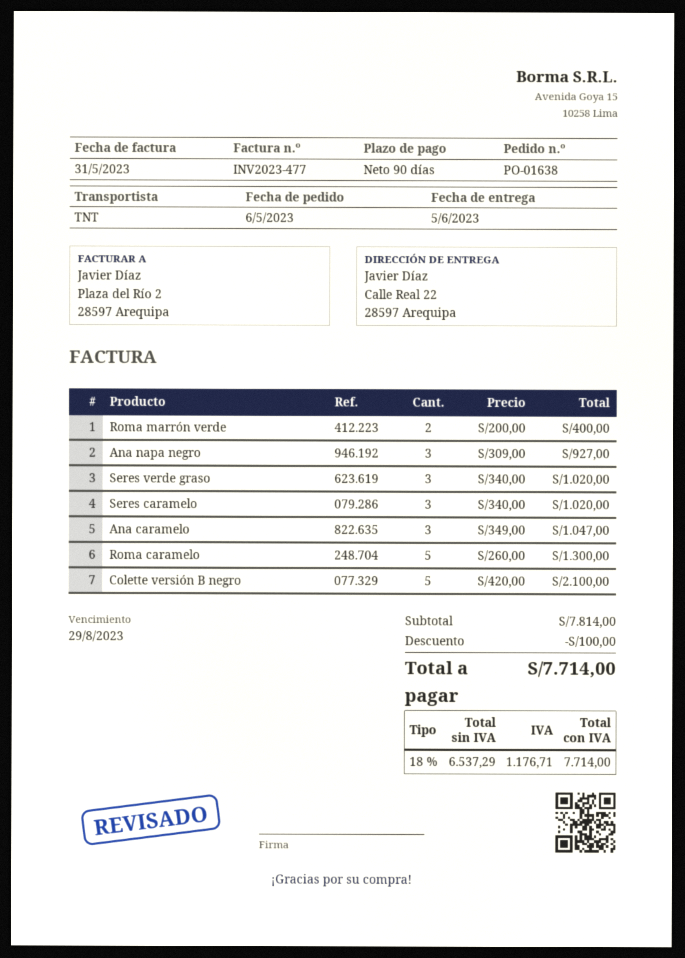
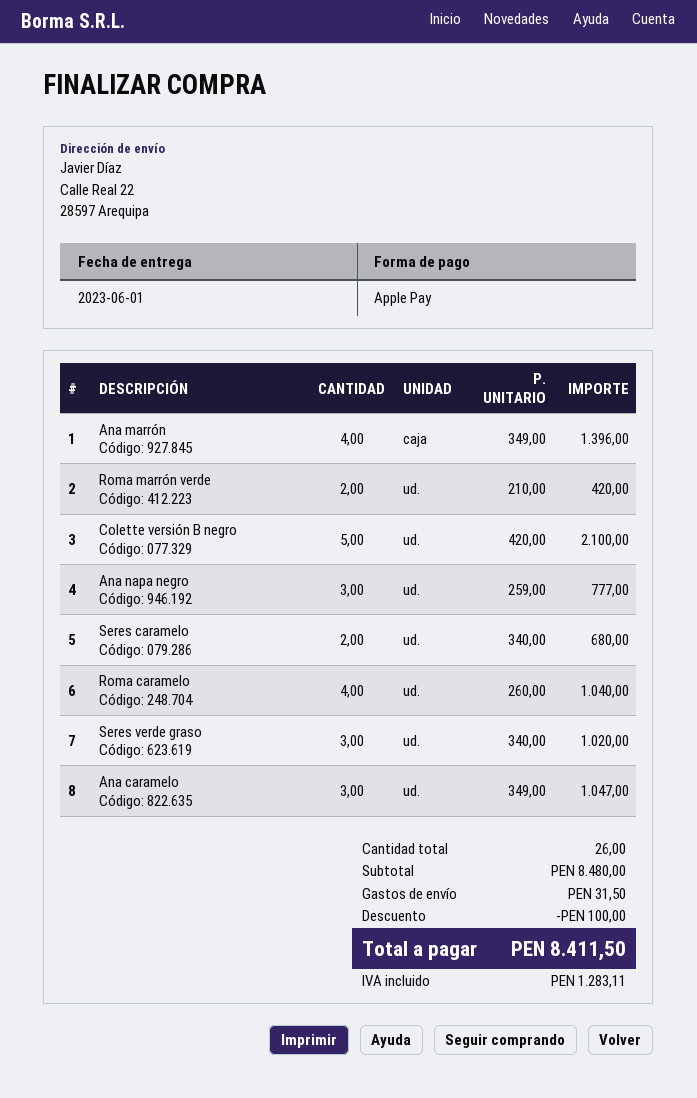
delivery date: 2023-06-05 -> 2023-06-01
Roma marrón verde: 2 x 200.00 = 400.00 -> 2 x 210.00 = 420.00
Ana napa negro: 3 x 309.00 = 927.00 -> 3 x 259.00 = 777.00
Seres caramelo: 3 x 340.00 = 1020.00 -> 2 x 340.00 = 680.00
Roma caramelo: 5 x 260.00 = 1300.00 -> 4 x 260.00 = 1040.00
Ana marrón: none -> 4 x 349.00 = 1396.00
subtotal: 7814.00 -> 8480.00
shipping: none -> 31.50
tax: 1176.71 -> 1283.11
total: 7714.00 -> 8411.50

